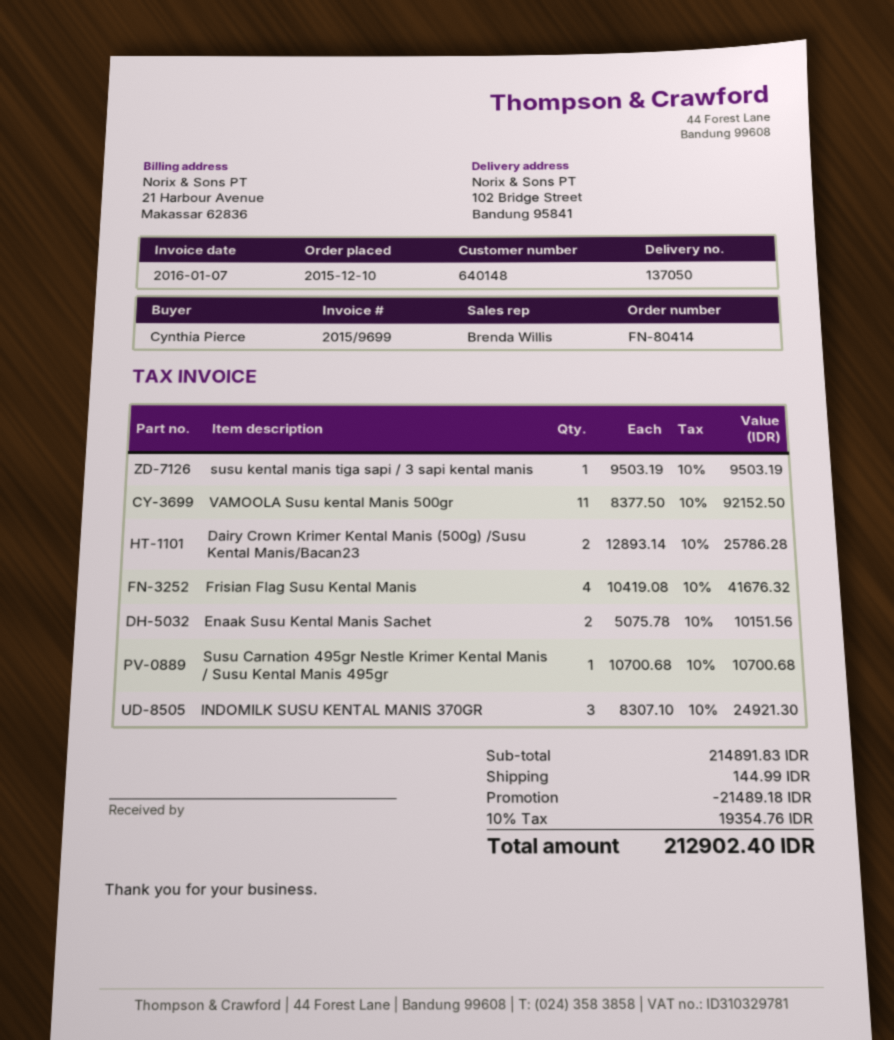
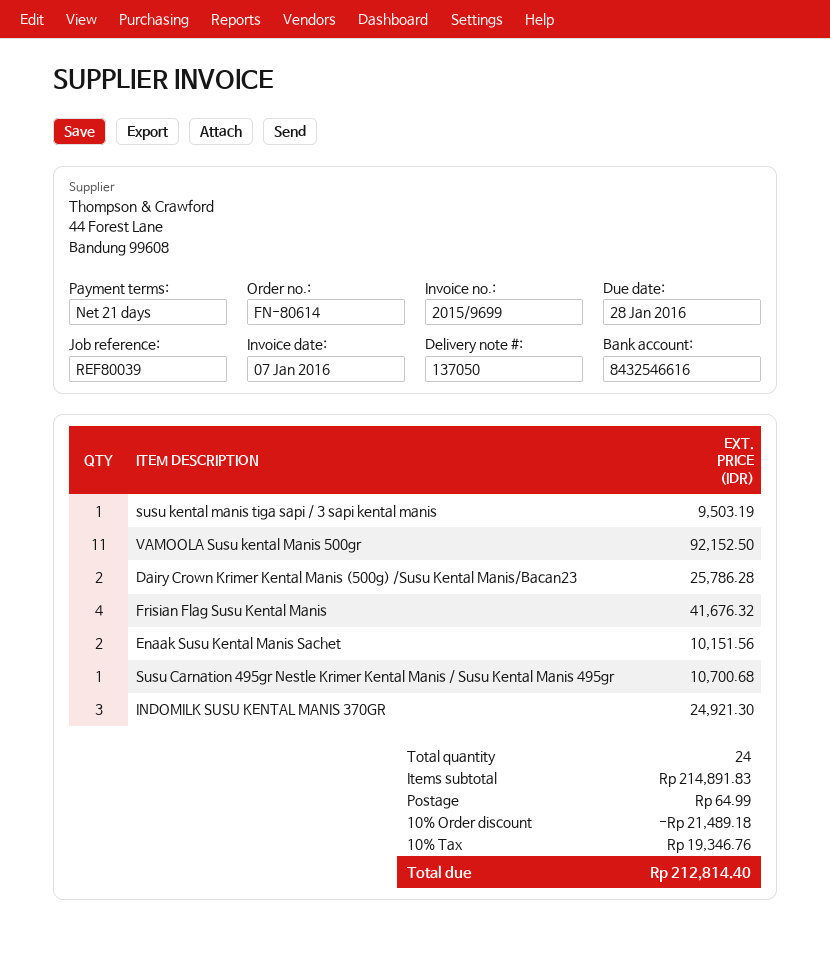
order number: FN-80414 -> FN-80614
shipping: 144.99 -> 64.99
tax: 10% = 19354.76 -> 10% = 19346.76
total: 212902.40 -> 212814.40

